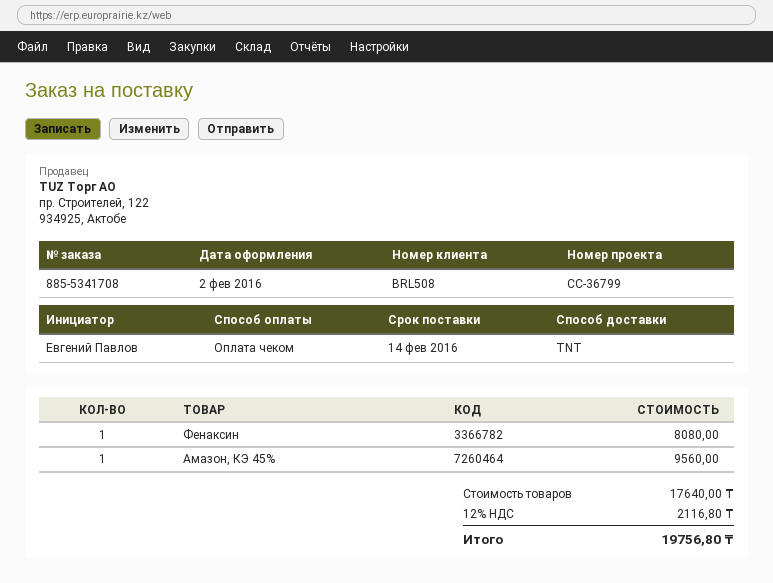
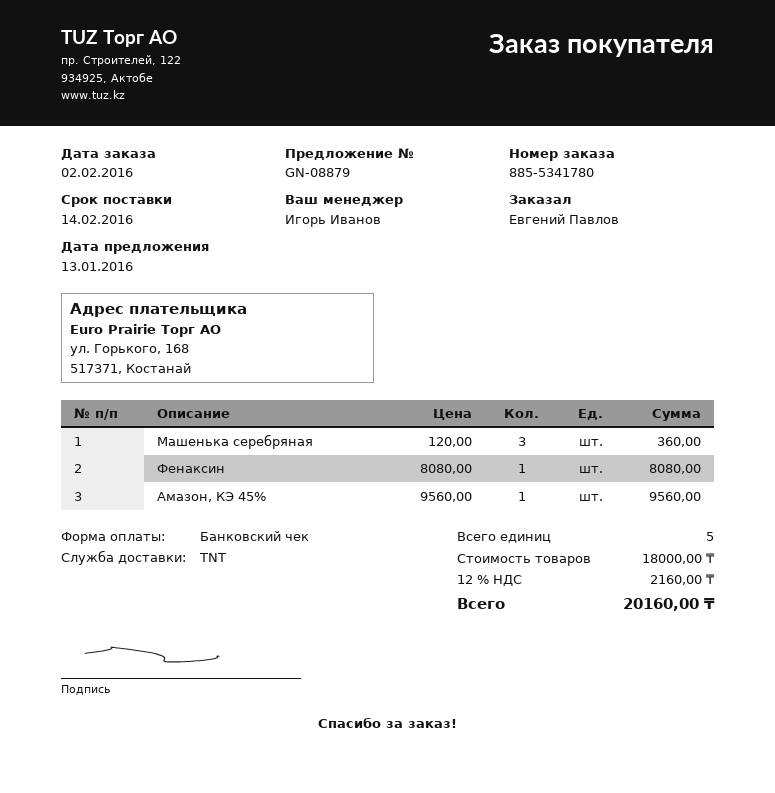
order number: 885-5341708 -> 885-5341780
Машенька серебряная: none -> 3 for 360.00
subtotal: 17640.00 -> 18000.00
tax: 12% = 2116.80 -> 12% = 2160.00
total: 19756.80 -> 20160.00

